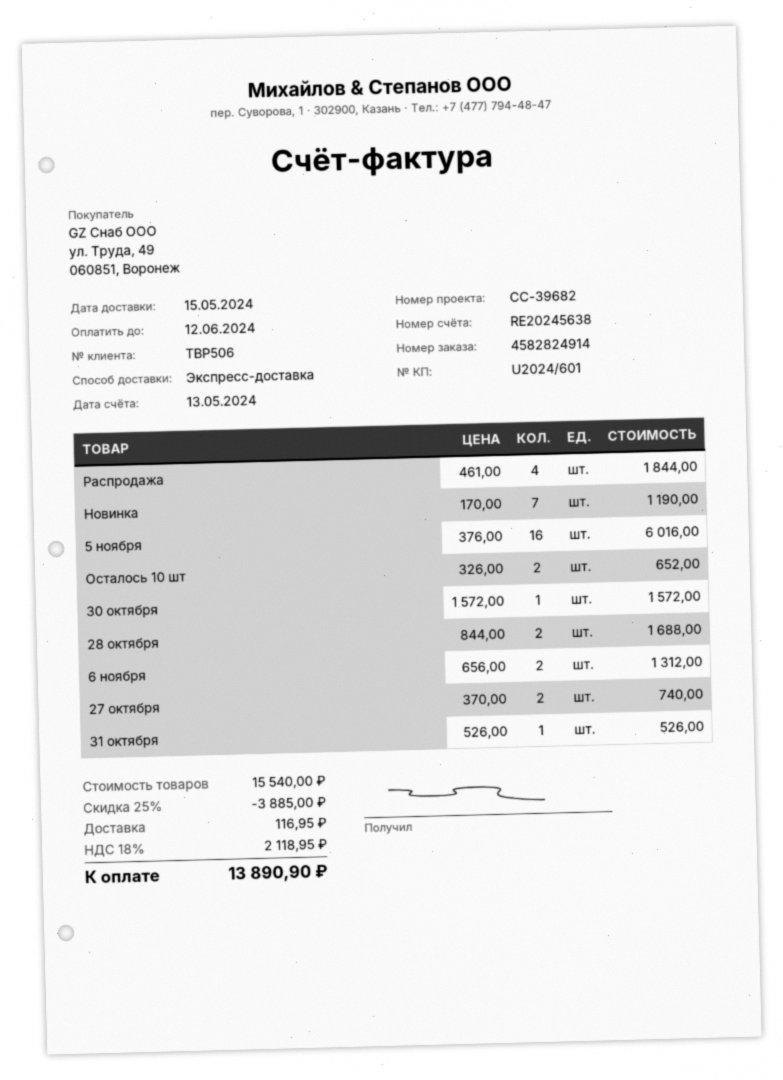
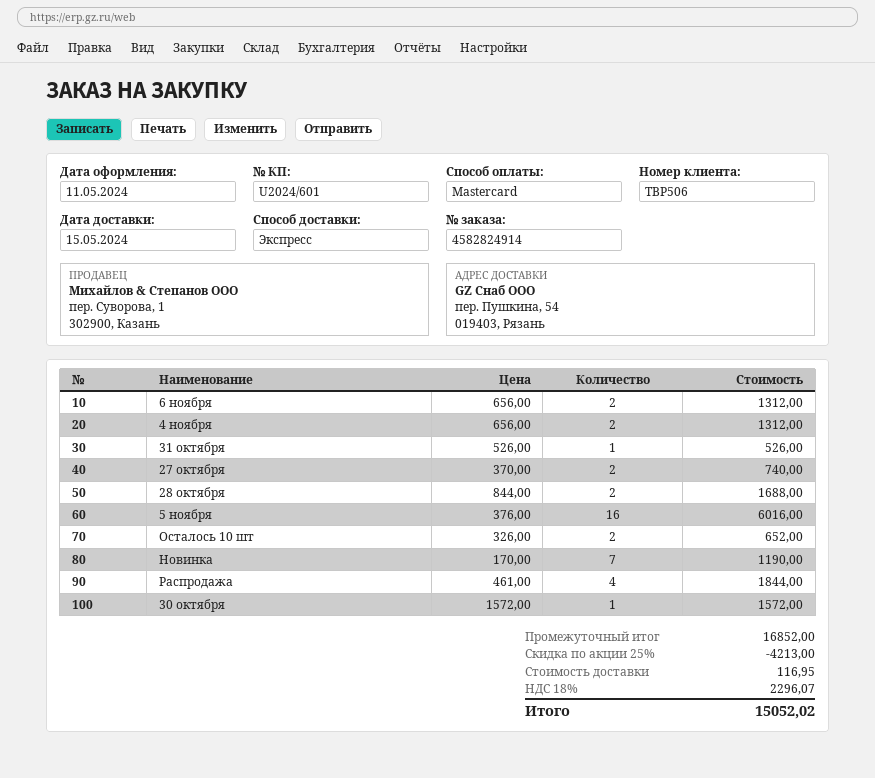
4 ноября: none -> 2 x 656.00 = 1312.00
subtotal: 15540.00 -> 16852.00
discount: 25% = 3885.00 -> 25% = 4213.00
tax: 18% = 2118.95 -> 18% = 2296.07
total: 13890.90 -> 15052.02

